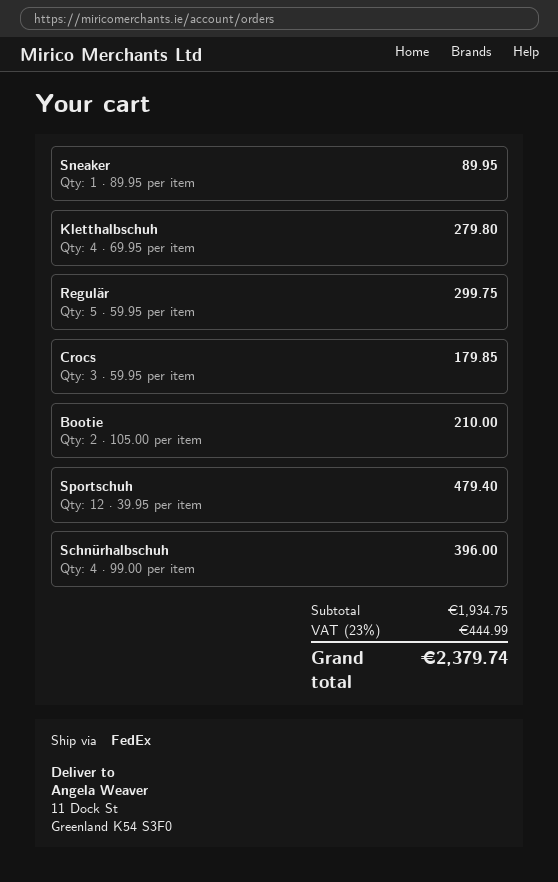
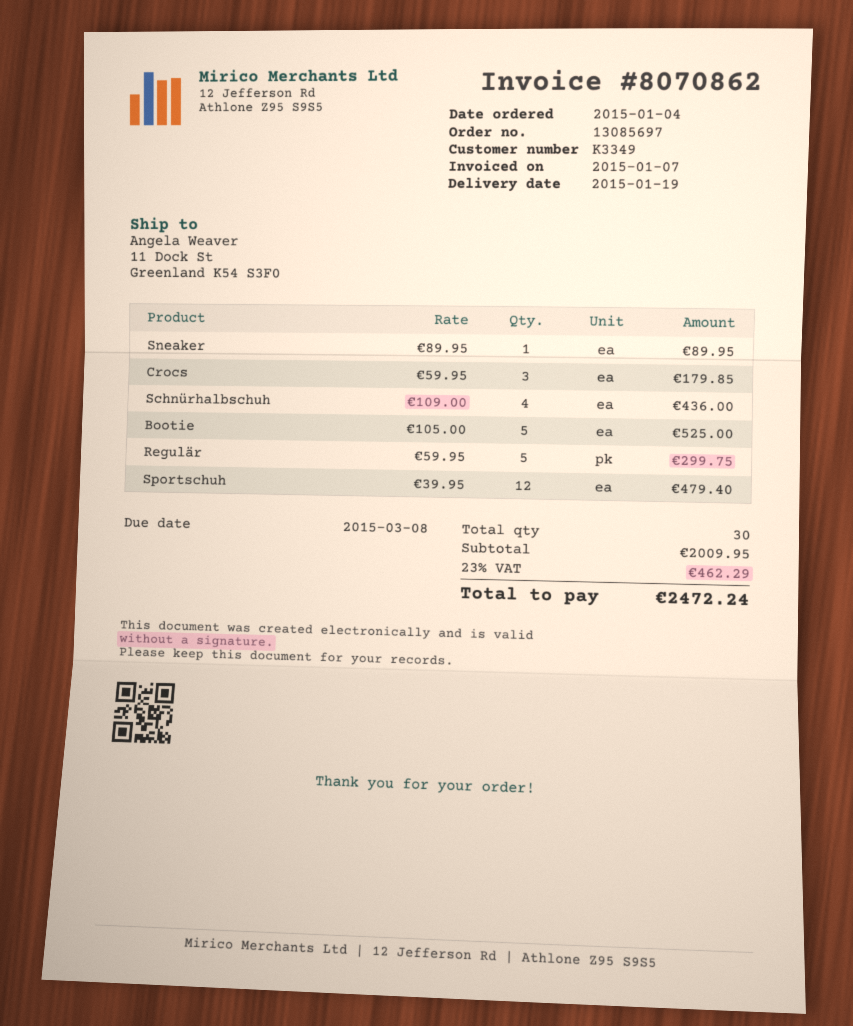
Kletthalbschuh: 4 x 69.95 = 279.80 -> none
Bootie: 2 x 105.00 = 210.00 -> 5 x 105.00 = 525.00
Schnürhalbschuh: 4 x 99.00 = 396.00 -> 4 x 109.00 = 436.00
subtotal: 1934.75 -> 2009.95
tax: 23% = 444.99 -> 23% = 462.29
total: 2379.74 -> 2472.24

